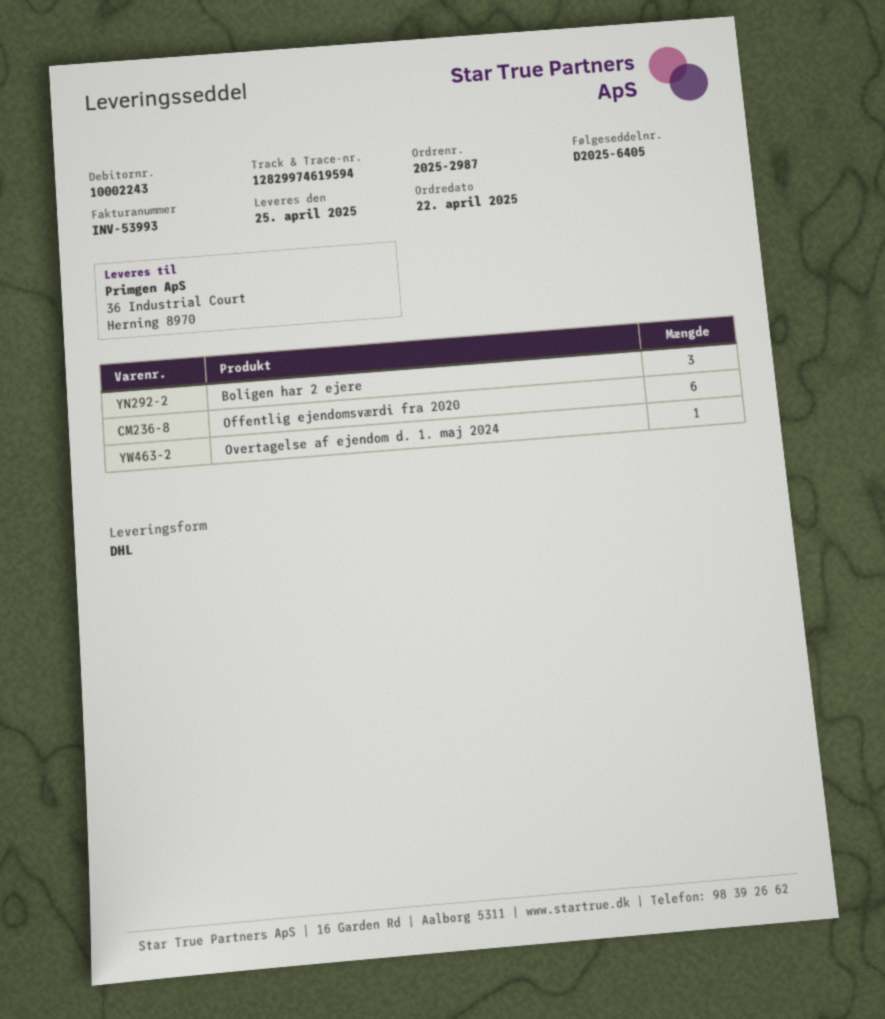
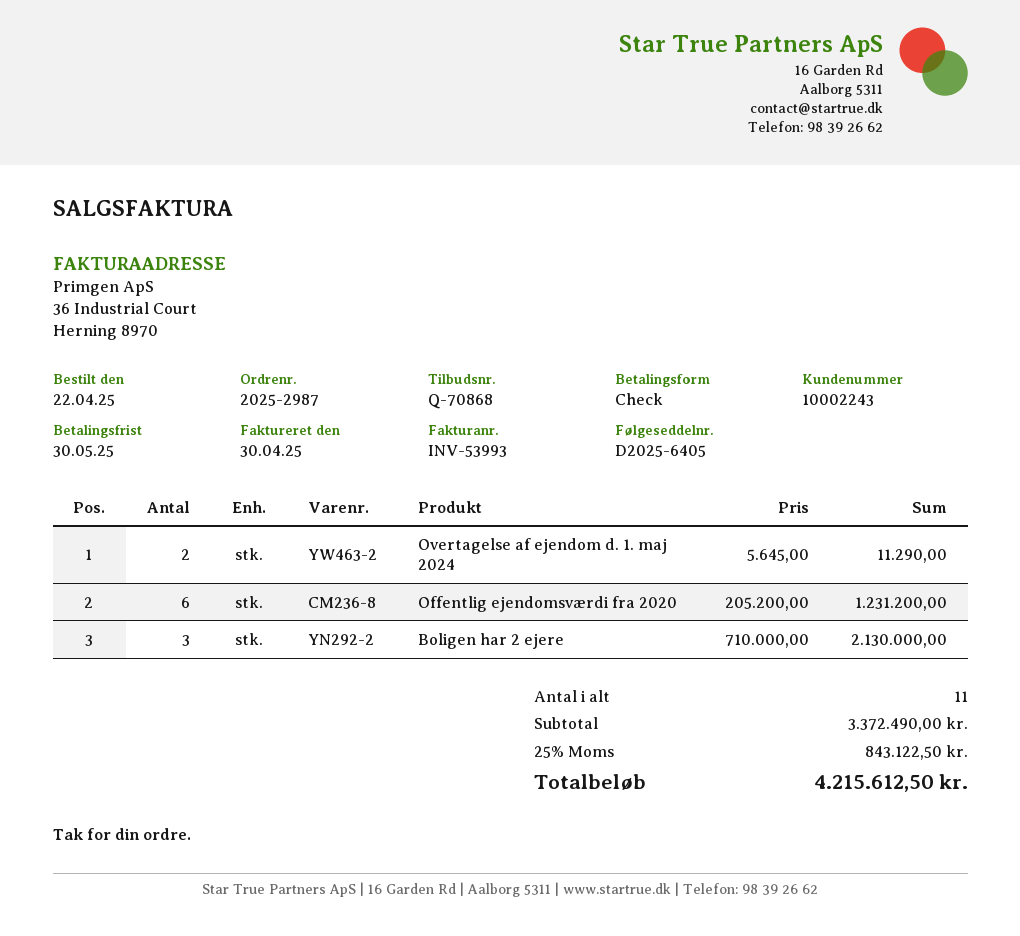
Overtagelse af ejendom d. 1. maj 2024: 1 -> 2

